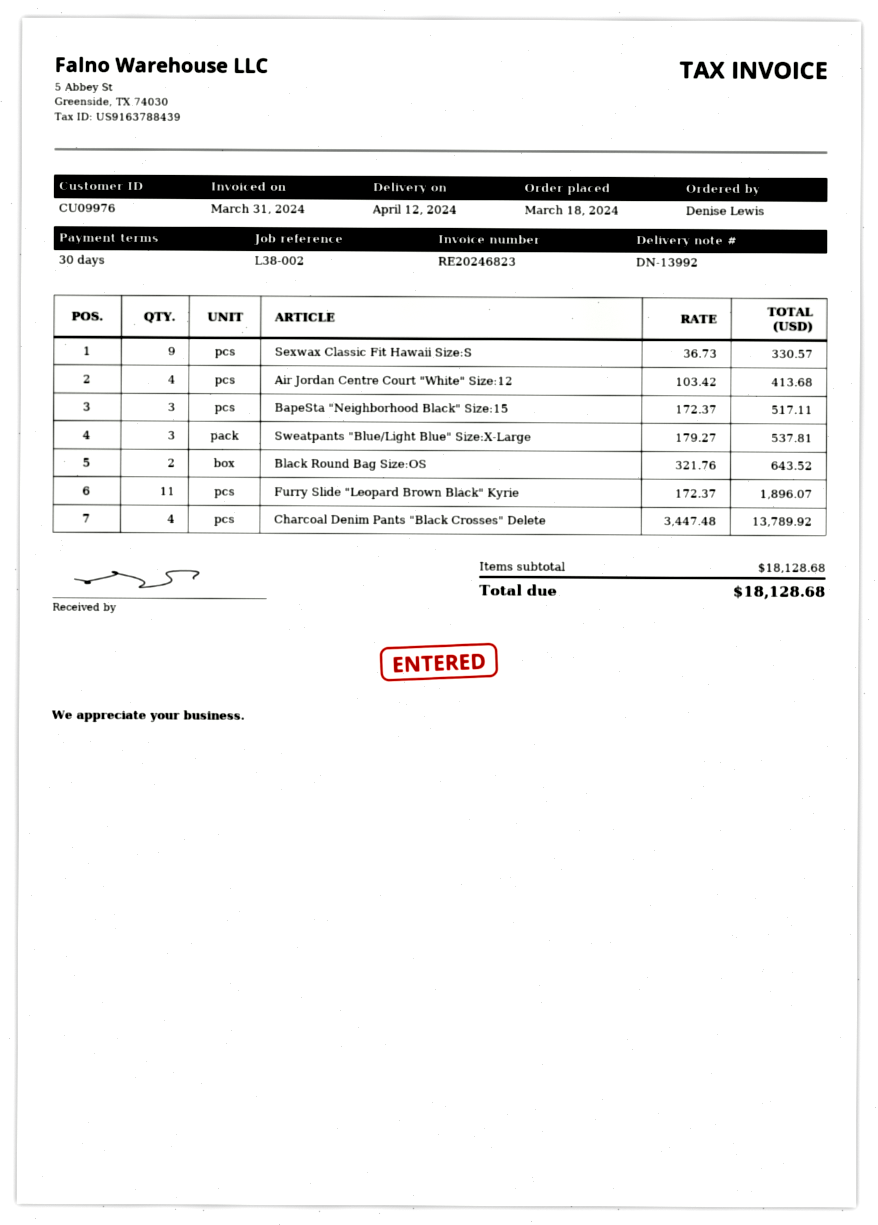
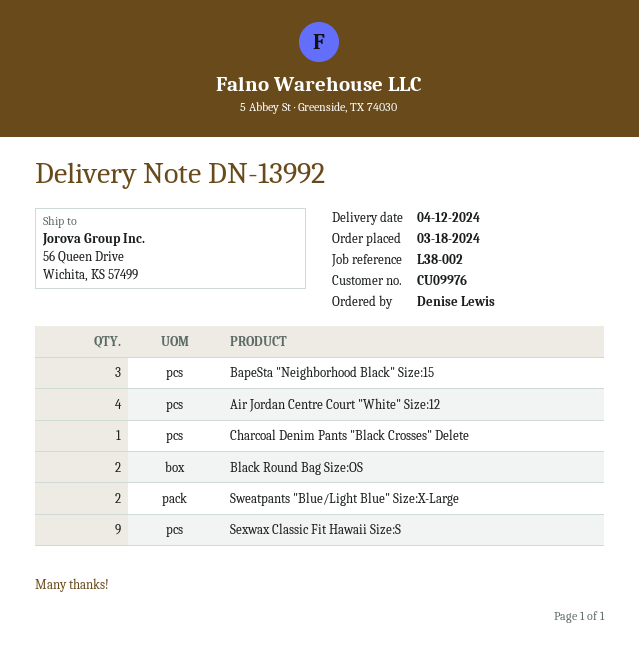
Sweatpants "Blue/Light Blue" Size:X-Large: 3 -> 2
Furry Slide "Leopard Brown Black" Kyrie: 11 -> none
Charcoal Denim Pants "Black Crosses" Delete: 4 -> 1

